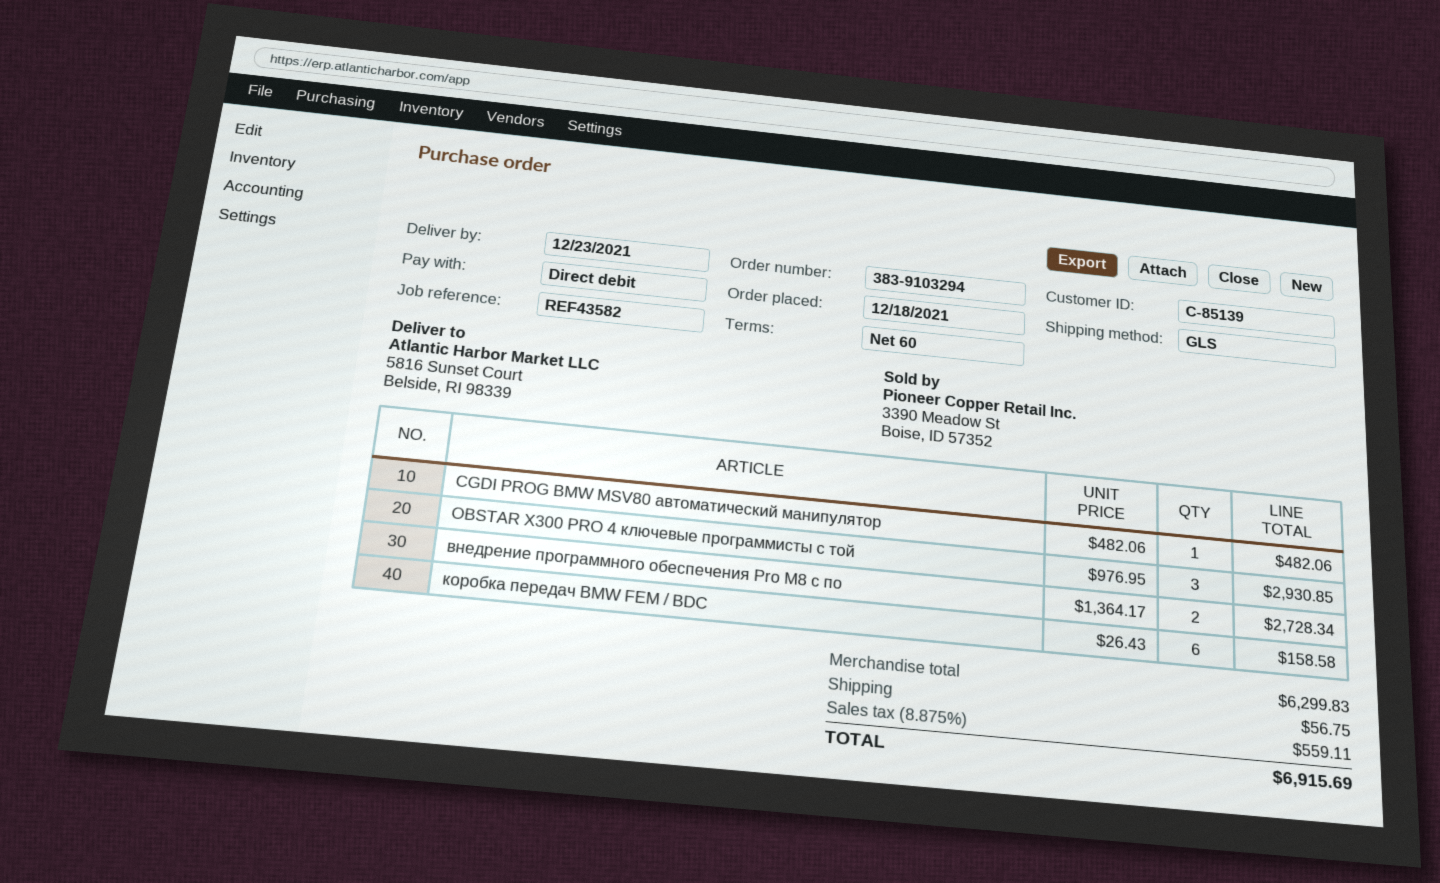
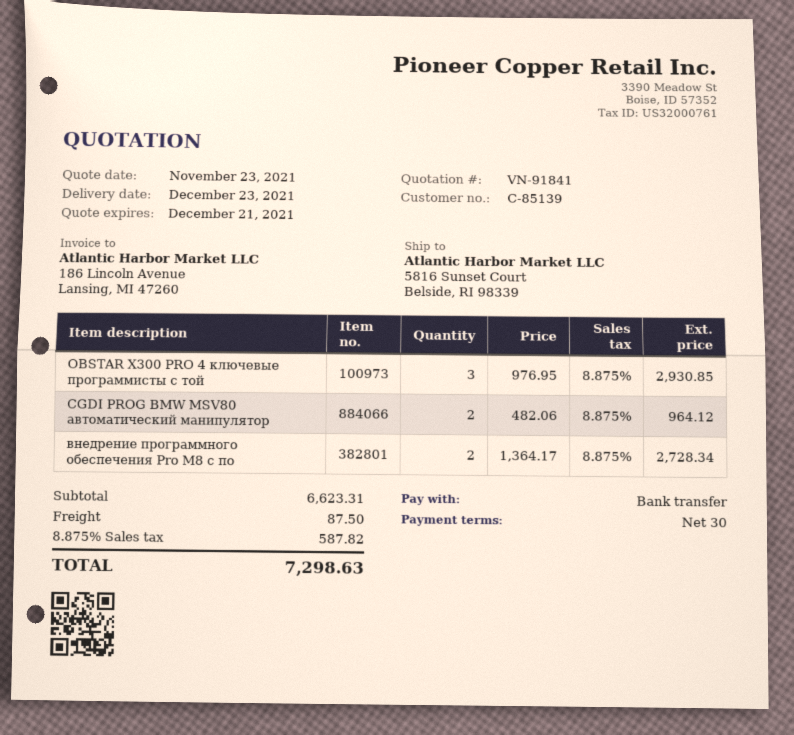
payment terms: 60 days -> 30 days
payment method: direct debit -> bank transfer
CGDI PROG BMW MSV80 автоматический манипулятор: 1 x 482.06 = 482.06 -> 2 x 482.06 = 964.12
коробка передач BMW FEM / BDC: 6 x 26.43 = 158.58 -> none
subtotal: 6299.83 -> 6623.31
shipping: 56.75 -> 87.50
tax: 8.875% = 559.11 -> 8.875% = 587.82
total: 6915.69 -> 7298.63

